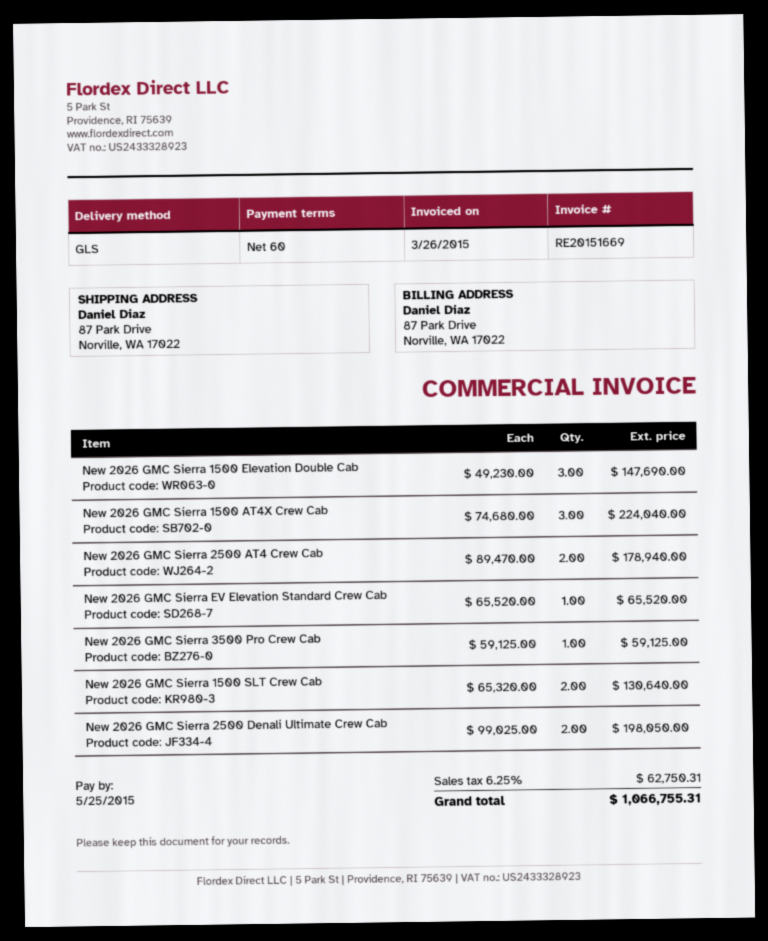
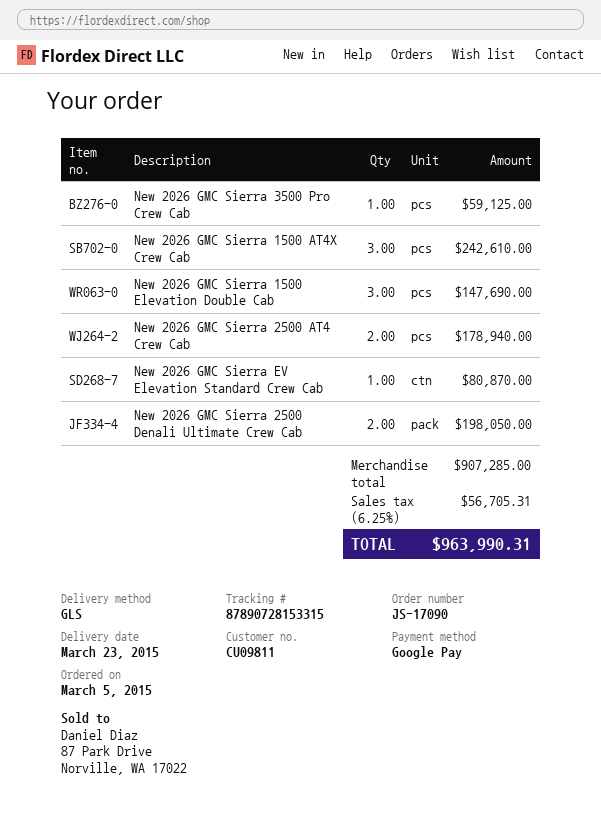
New 2026 GMC Sierra 1500 AT4X Crew Cab: 3 for 224040.00 -> 3 for 242610.00
New 2026 GMC Sierra EV Elevation Standard Crew Cab: 1 for 65520.00 -> 1 for 80870.00
New 2026 GMC Sierra 1500 SLT Crew Cab: 2 for 130640.00 -> none
tax: 6.25% = 62750.31 -> 6.25% = 56705.31
total: 1066755.31 -> 963990.31

